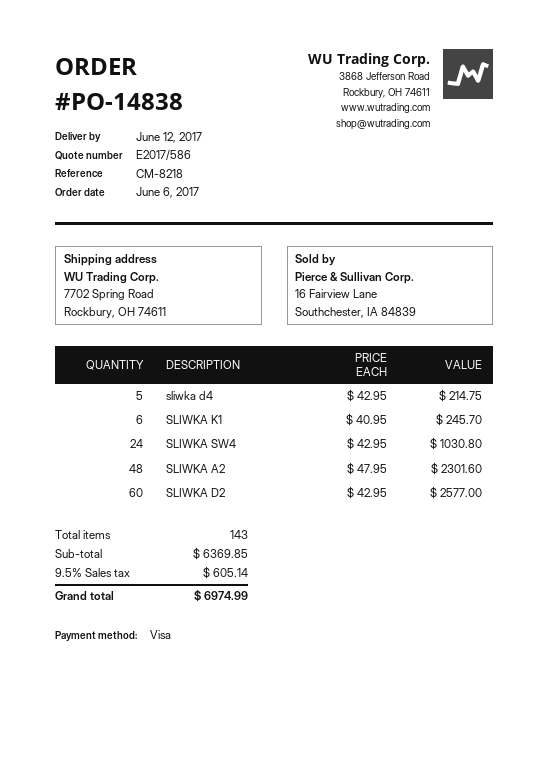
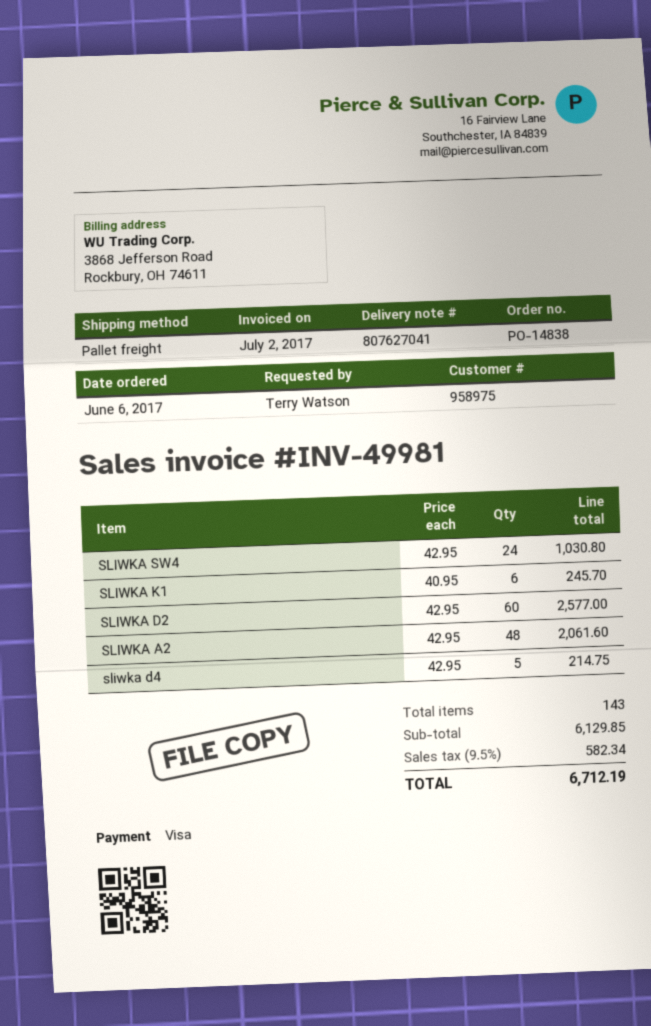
SLIWKA A2: 48 x 47.95 = 2301.60 -> 48 x 42.95 = 2061.60
subtotal: 6369.85 -> 6129.85
tax: 9.5% = 605.14 -> 9.5% = 582.34
total: 6974.99 -> 6712.19

